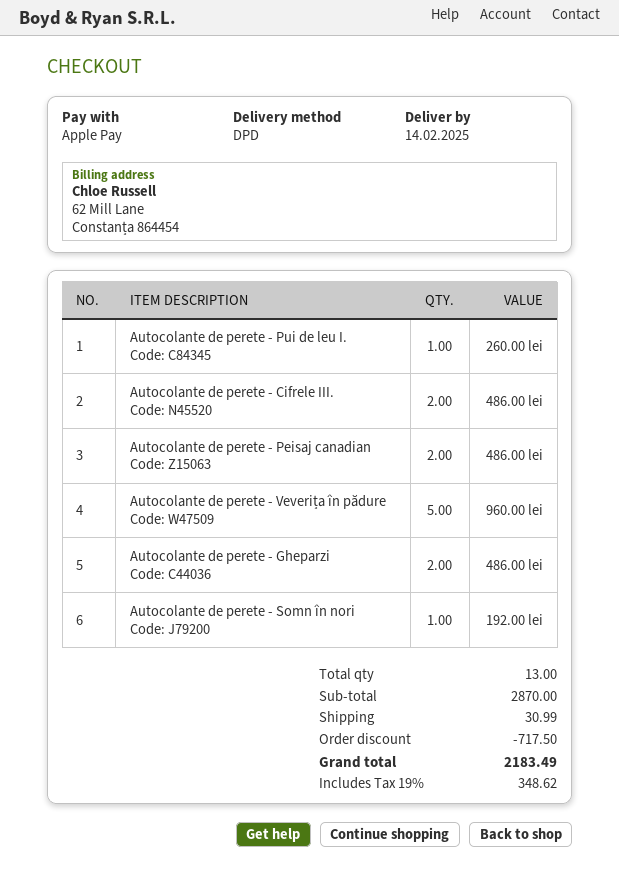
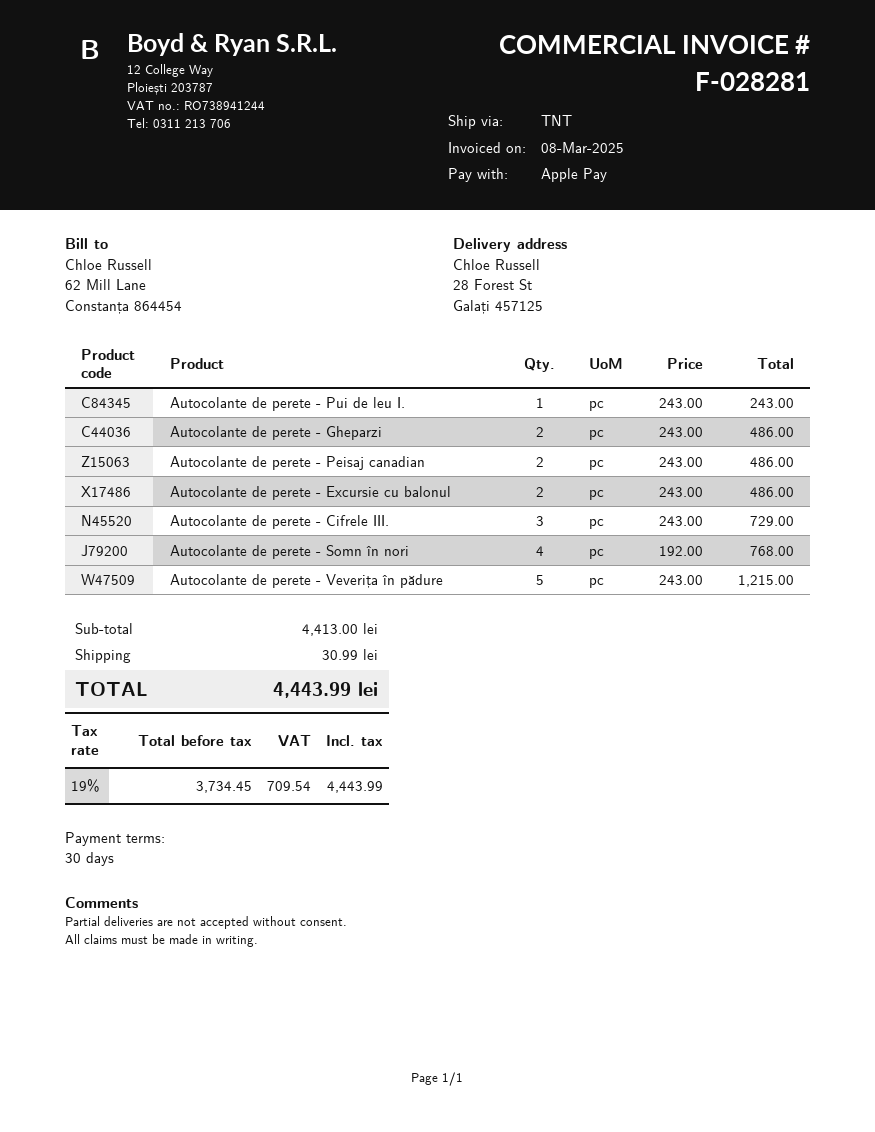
shipping method: DPD -> TNT
Autocolante de perete - Pui de leu I.: 1 for 260.00 -> 1 for 243.00
Autocolante de perete - Cifrele III.: 2 for 486.00 -> 3 for 729.00
Autocolante de perete - Veverița în pădure: 5 for 960.00 -> 5 for 1215.00
Autocolante de perete - Somn în nori: 1 for 192.00 -> 4 for 768.00
Autocolante de perete - Excursie cu balonul: none -> 2 for 486.00
subtotal: 2870.00 -> 4413.00
discount: 717.50 -> none
tax: 19% = 348.62 -> 19% = 709.54
total: 2183.49 -> 4443.99

